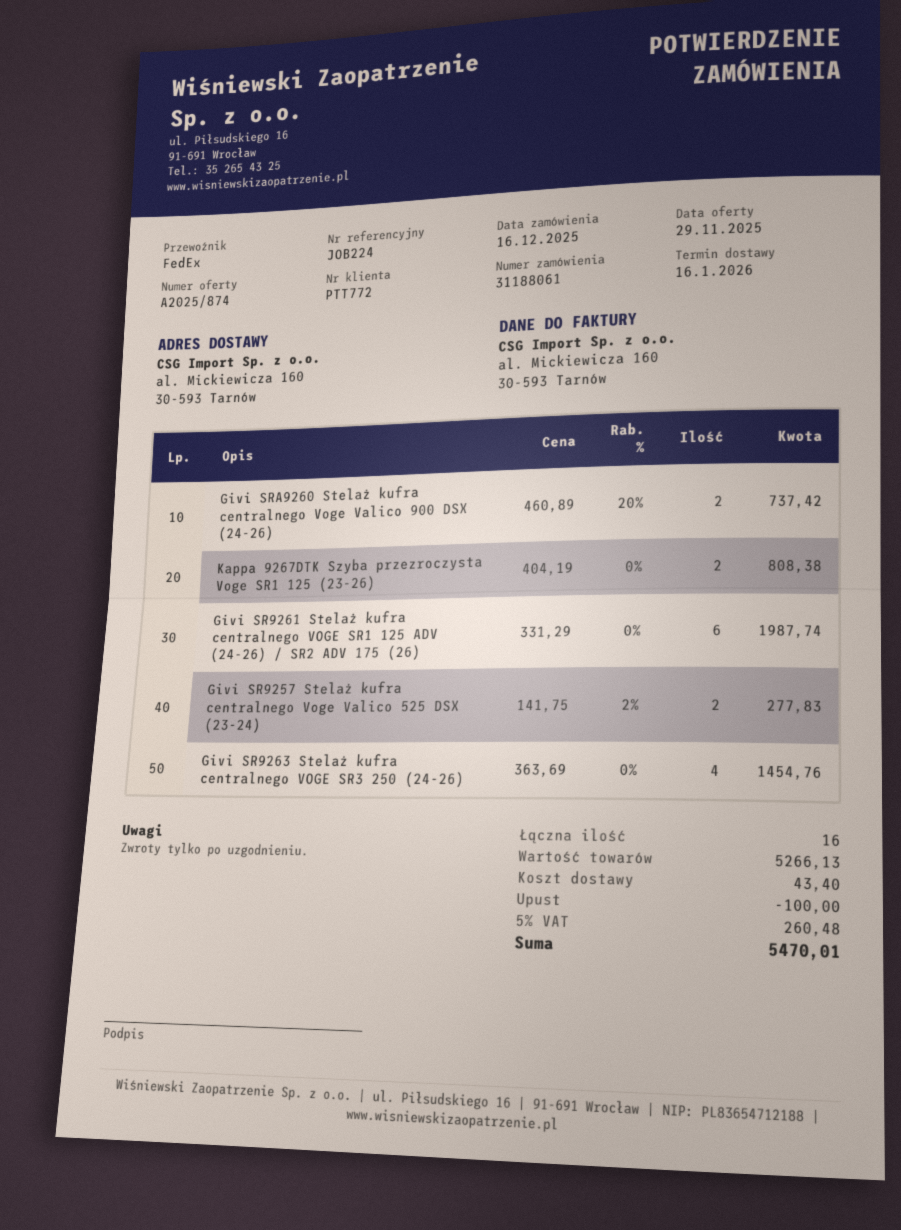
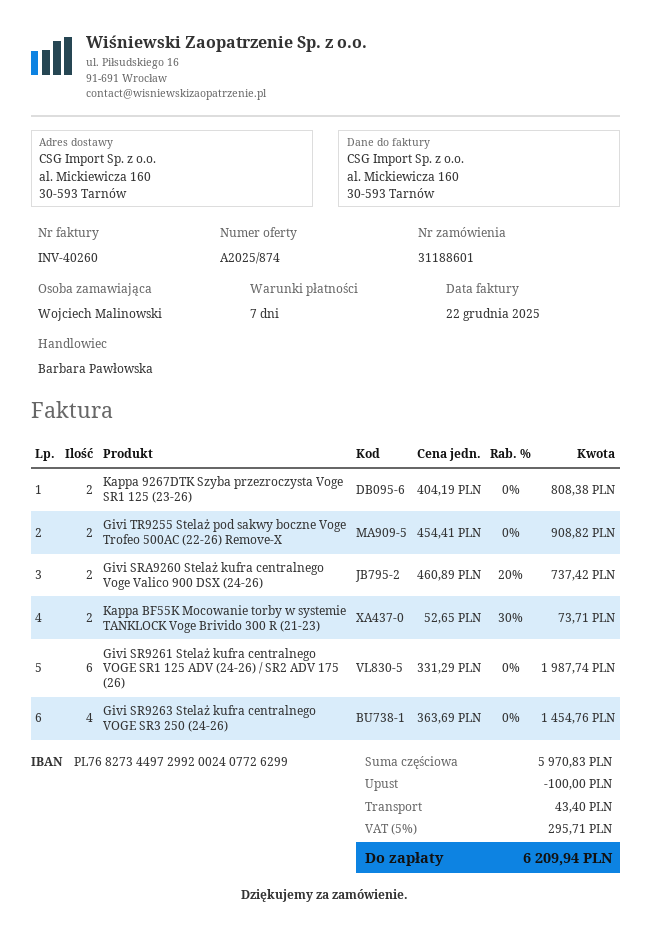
order number: 31188061 -> 31188601
Givi SR9257 Stelaż kufra centralnego Voge Valico 525 DSX (23-24): 2 x 141.75 - 2% = 277.83 -> none
Givi TR9255 Stelaż pod sakwy boczne Voge Trofeo 500AC (22-26) Remove-X: none -> 2 x 454.41 = 908.82
Kappa BF55K Mocowanie torby w systemie TANKLOCK Voge Brivido 300 R (21-23): none -> 2 x 52.65 - 30% = 73.71
subtotal: 5266.13 -> 5970.83
tax: 5% = 260.48 -> 5% = 295.71
total: 5470.01 -> 6209.94

